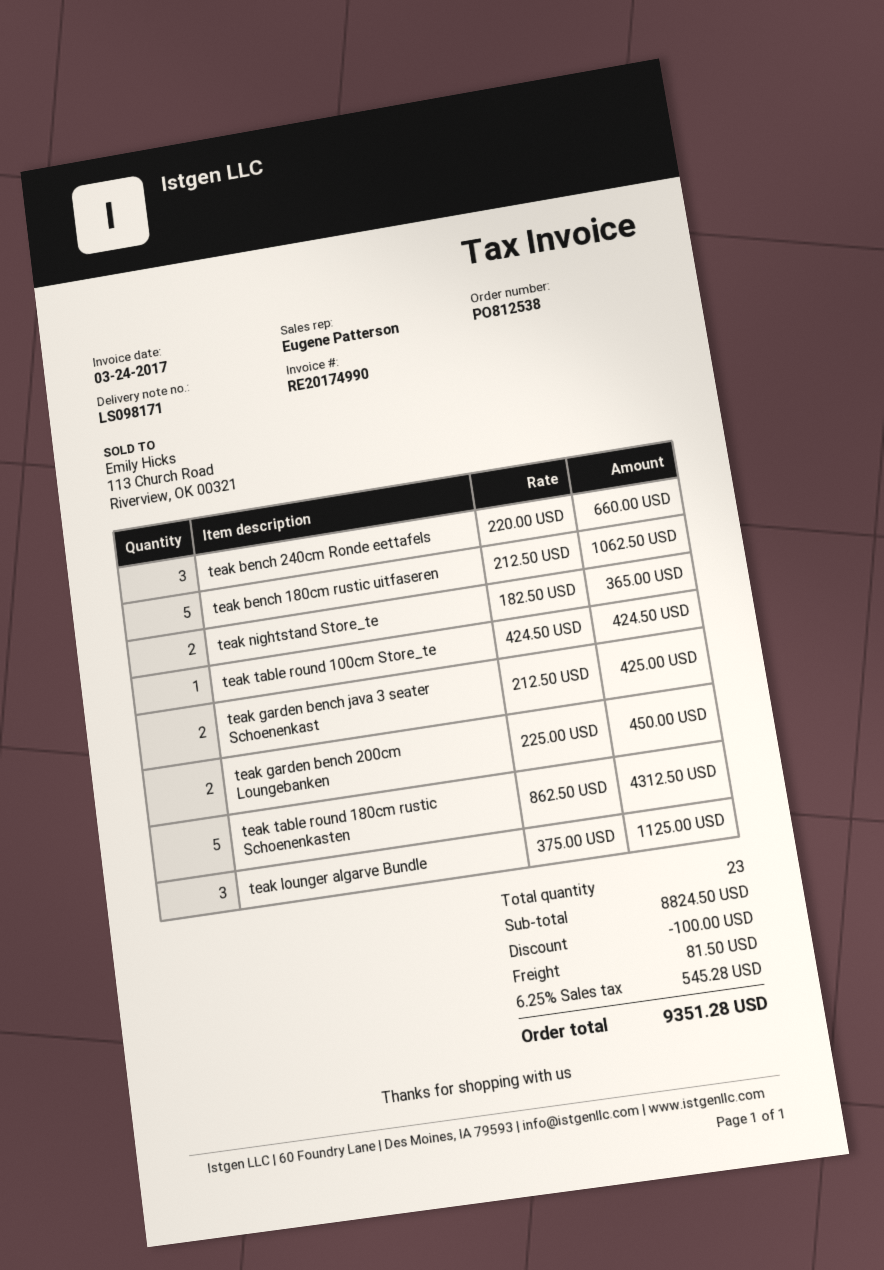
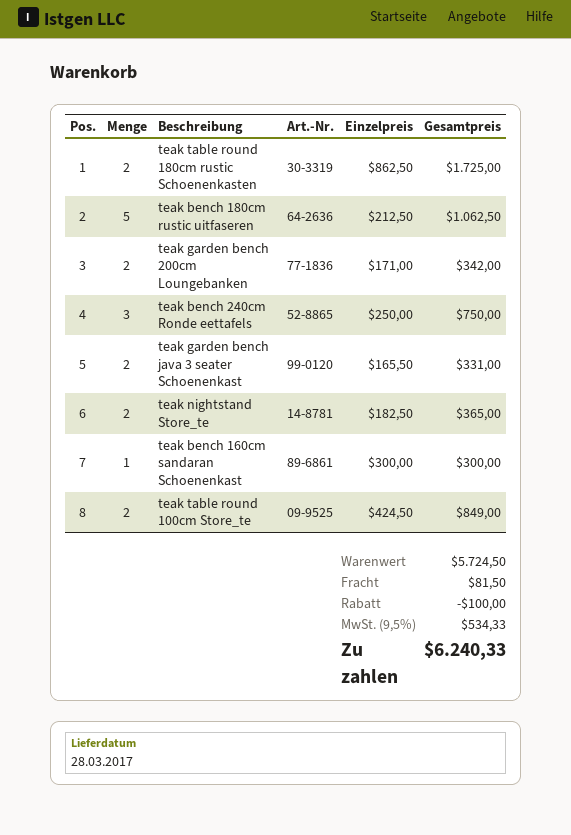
teak bench 240cm Ronde eettafels: 3 x 220.00 = 660.00 -> 3 x 250.00 = 750.00
teak table round 100cm Store_te: 1 x 424.50 = 424.50 -> 2 x 424.50 = 849.00
teak garden bench java 3 seater Schoenenkast: 2 x 212.50 = 425.00 -> 2 x 165.50 = 331.00
teak garden bench 200cm Loungebanken: 2 x 225.00 = 450.00 -> 2 x 171.00 = 342.00
teak table round 180cm rustic Schoenenkasten: 5 x 862.50 = 4312.50 -> 2 x 862.50 = 1725.00
teak lounger algarve Bundle: 3 x 375.00 = 1125.00 -> none
teak bench 160cm sandaran Schoenenkast: none -> 1 x 300.00 = 300.00
subtotal: 8824.50 -> 5724.50
tax: 6.25% = 545.28 -> 9.5% = 534.33
total: 9351.28 -> 6240.33

